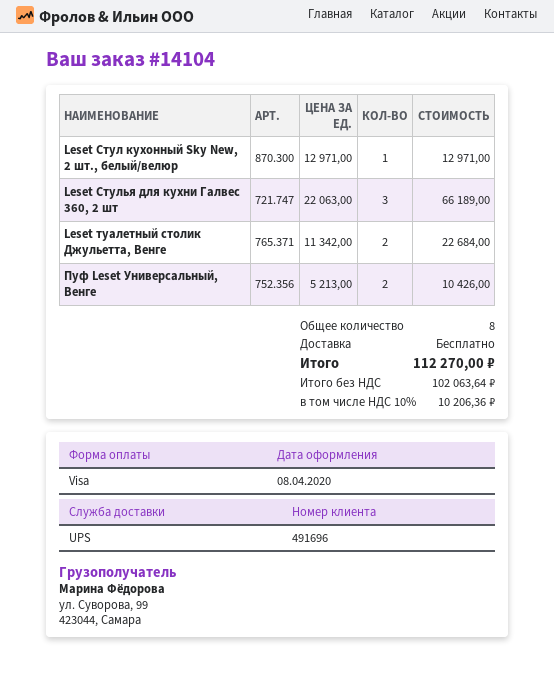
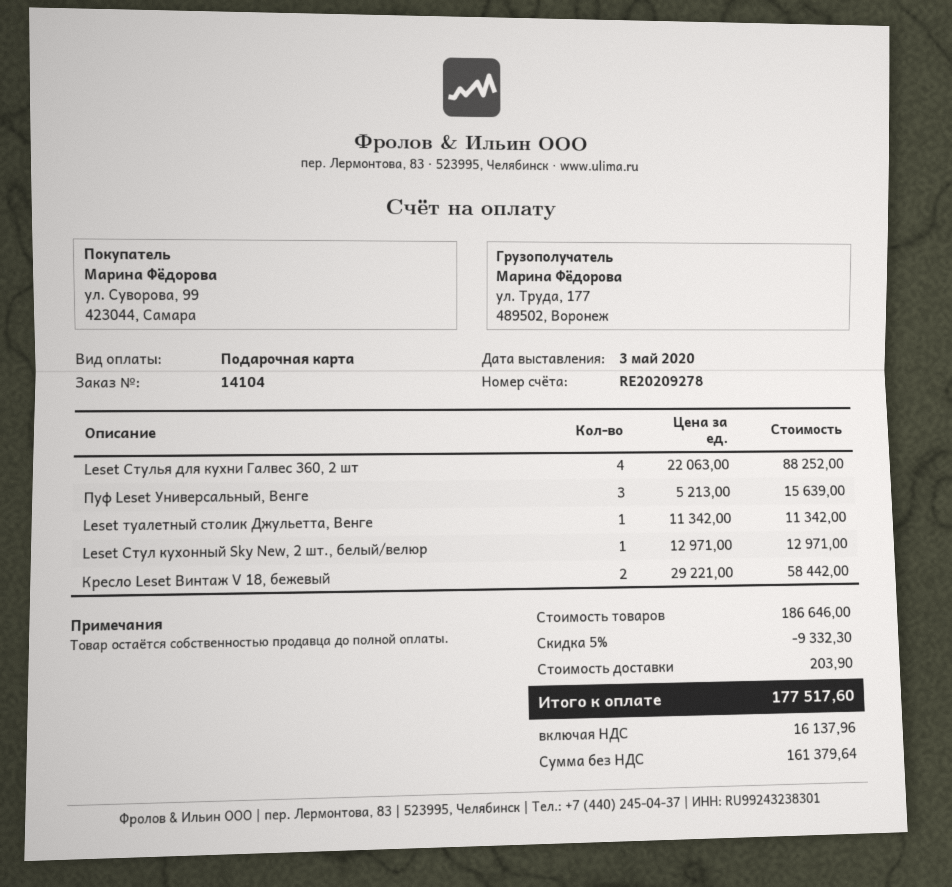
payment method: Visa -> gift card
ship to: ул. Суворова, 99, 423044, Самара -> ул. Труда, 177, 489502, Воронеж
Leset Стулья для кухни Галвес 360, 2 шт: 3 x 22063.00 = 66189.00 -> 4 x 22063.00 = 88252.00
Leset туалетный столик Джульетта, Венге: 2 x 11342.00 = 22684.00 -> 1 x 11342.00 = 11342.00
Пуф Leset Универсальный, Венге: 2 x 5213.00 = 10426.00 -> 3 x 5213.00 = 15639.00
Кресло Leset Винтаж V 18, бежевый: none -> 2 x 29221.00 = 58442.00
discount: none -> 5% = 9332.30
shipping: 0.00 -> 203.90
net: 102063.64 -> 161379.64
tax: 10206.36 -> 16137.96
total: 112270.00 -> 177517.60

